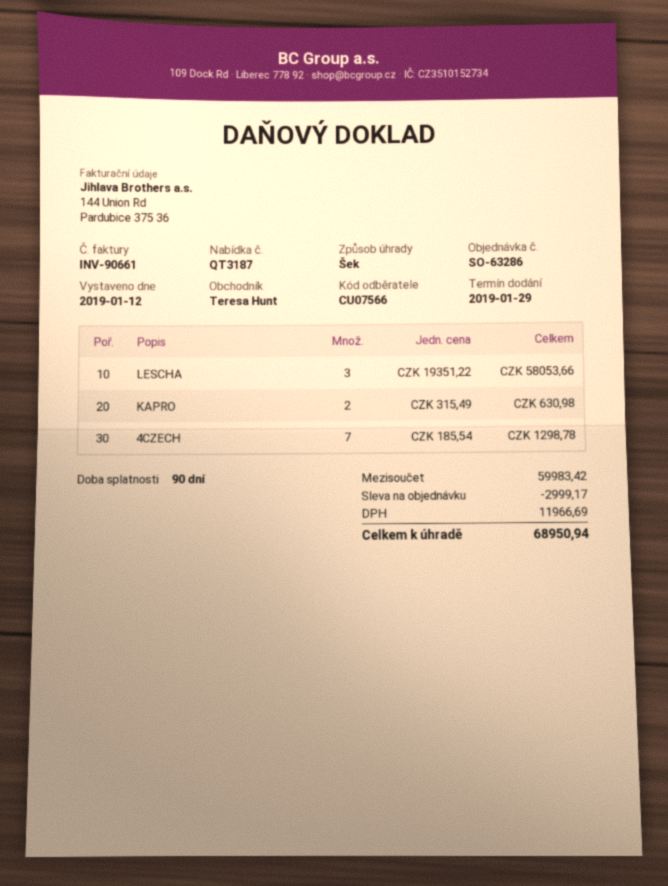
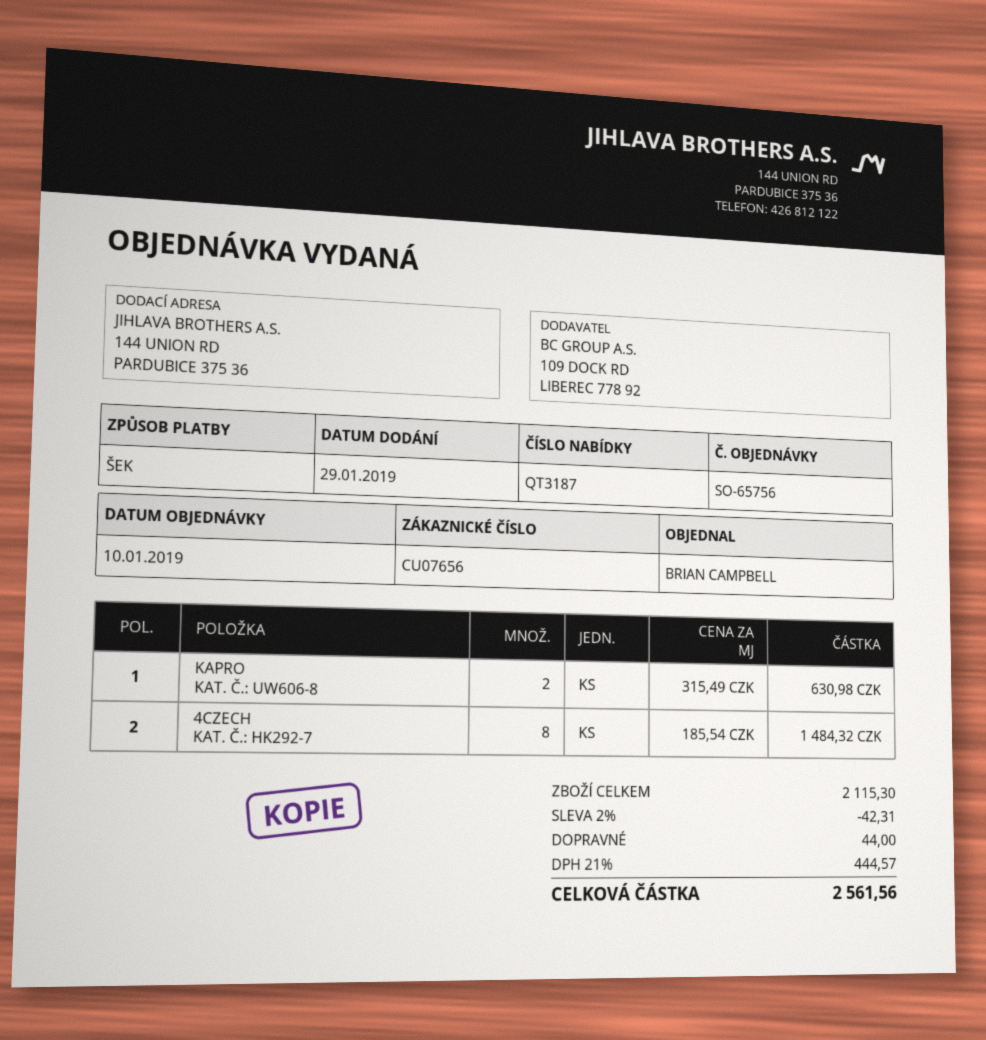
order number: SO-63286 -> SO-65756
customer number: CU07566 -> CU07656
LESCHA: 3 x 19351.22 = 58053.66 -> none
4CZECH: 7 x 185.54 = 1298.78 -> 8 x 185.54 = 1484.32
subtotal: 59983.42 -> 2115.30
discount: 2999.17 -> 42.31
shipping: none -> 44.00
tax: 11966.69 -> 444.57
total: 68950.94 -> 2561.56

